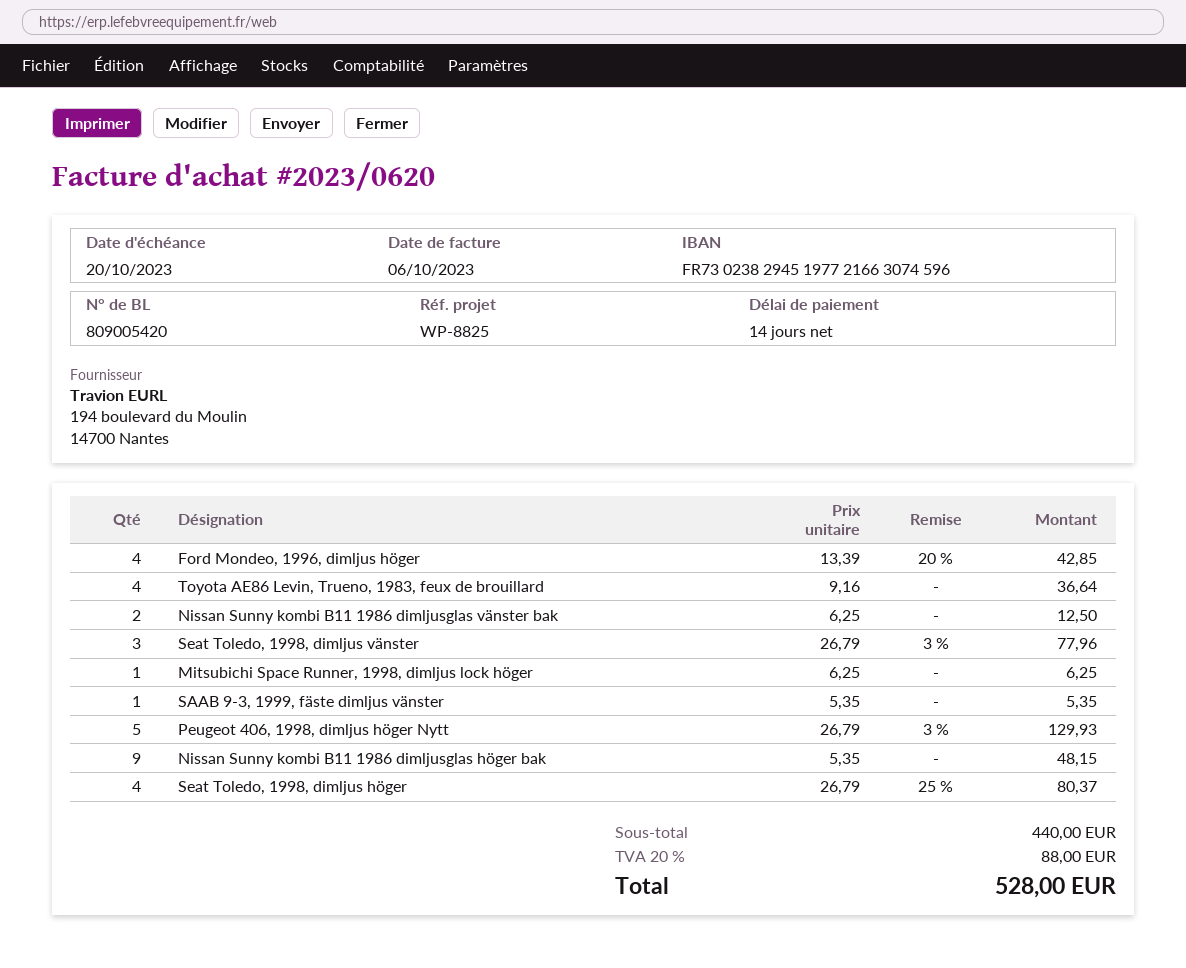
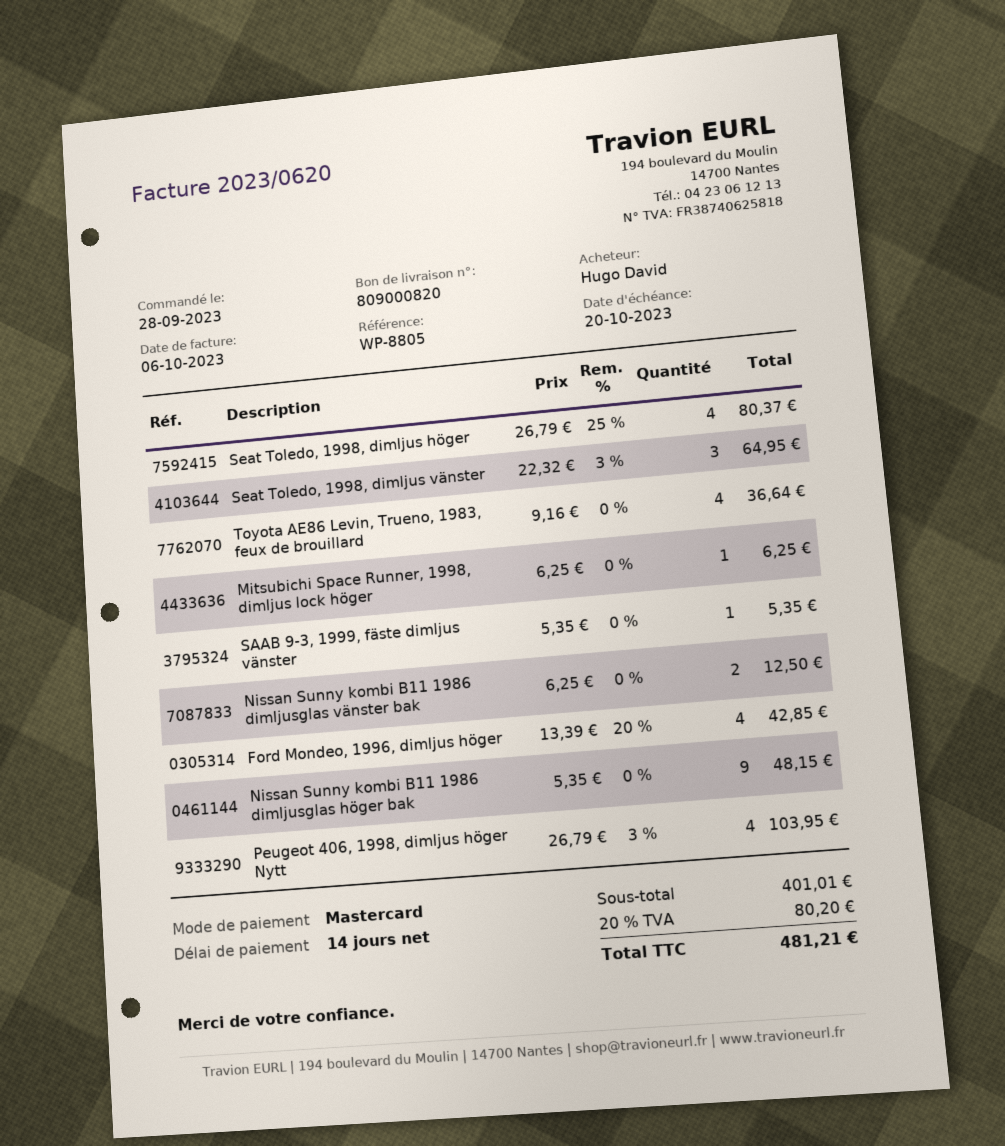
delivery note number: 809005420 -> 809000820
reference: WP-8825 -> WP-8805
Seat Toledo, 1998, dimljus vänster: 3 x 26.79 - 3% = 77.96 -> 3 x 22.32 - 3% = 64.95
Peugeot 406, 1998, dimljus höger Nytt: 5 x 26.79 - 3% = 129.93 -> 4 x 26.79 - 3% = 103.95
subtotal: 440.00 -> 401.01
tax: 20% = 88.00 -> 20% = 80.20
total: 528.00 -> 481.21

